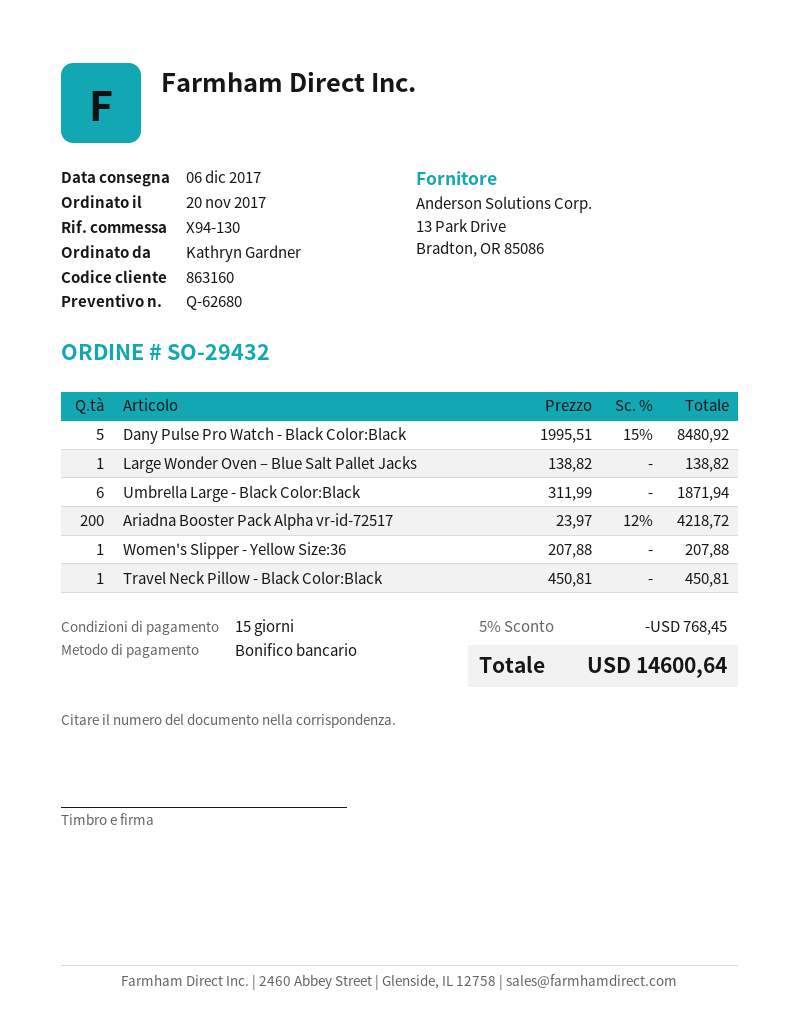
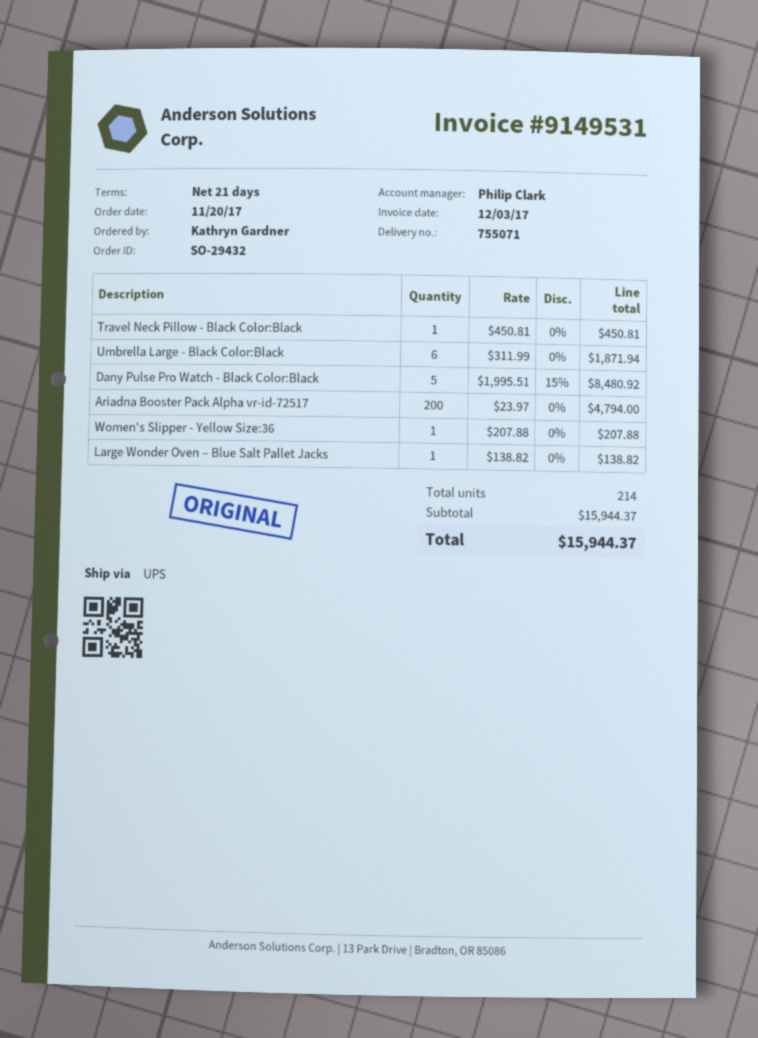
payment terms: 15 days -> 21 days
Ariadna Booster Pack Alpha vr-id-72517: 200 x 23.97 - 12% = 4218.72 -> 200 x 23.97 = 4794.00
discount: 5% = 768.45 -> none
total: 14600.64 -> 15944.37

